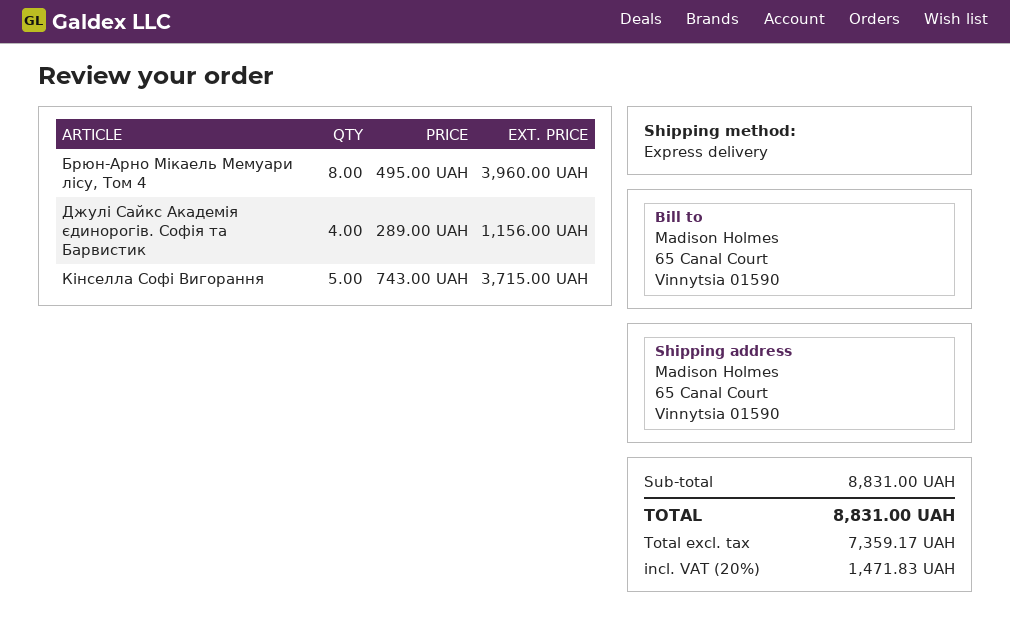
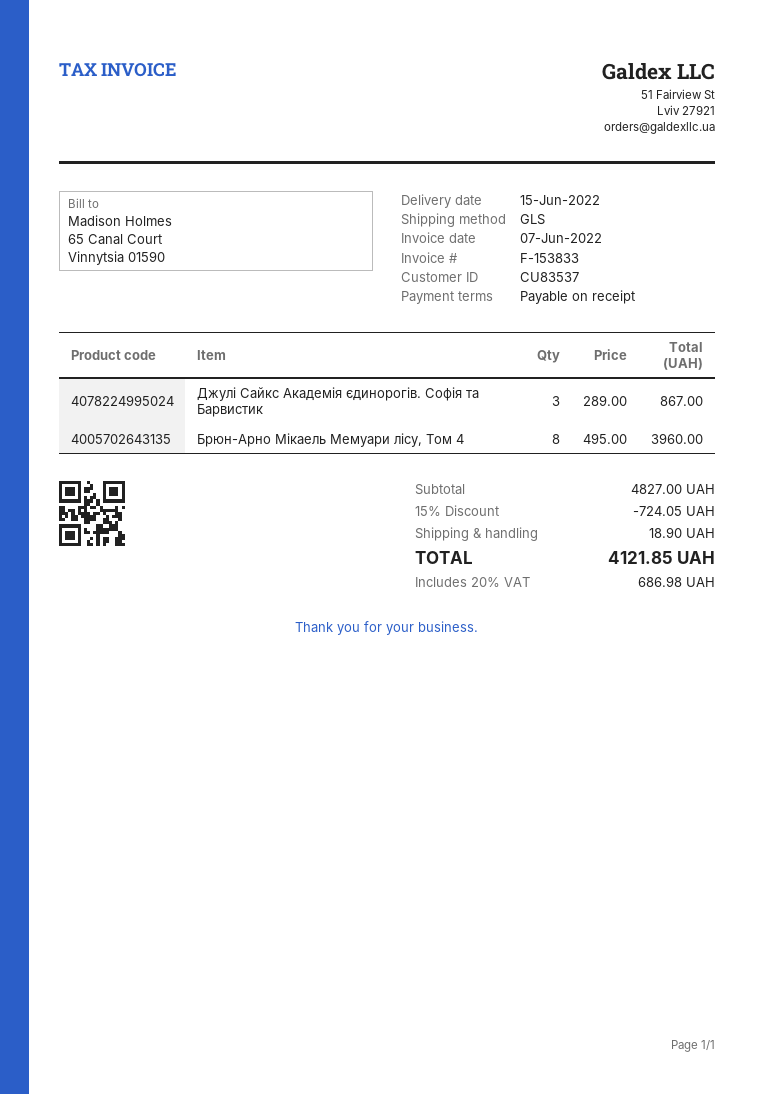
shipping method: express -> GLS
Джулі Сайкс Академія єдинорогів. Софія та Барвистик: 4 x 289.00 = 1156.00 -> 3 x 289.00 = 867.00
Кінселла Софі Вигорання: 5 x 743.00 = 3715.00 -> none
subtotal: 8831.00 -> 4827.00
discount: none -> 15% = 724.05
shipping: none -> 18.90
tax: 20% = 1471.83 -> 20% = 686.98
total: 8831.00 -> 4121.85

